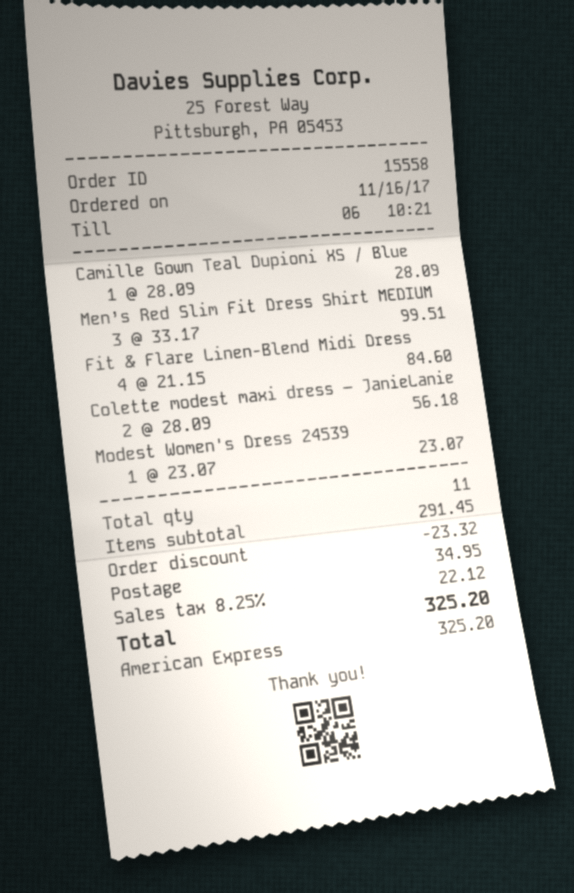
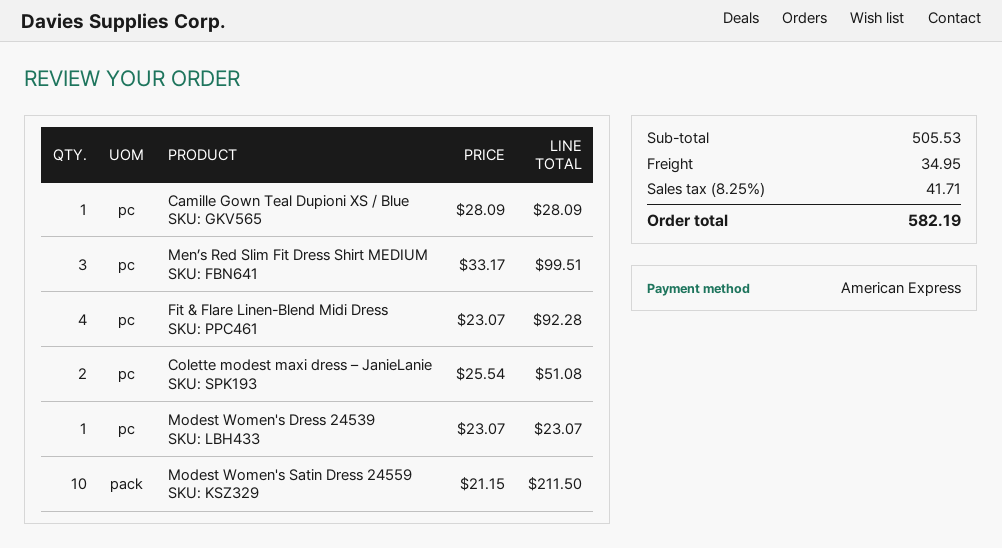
Fit & Flare Linen-Blend Midi Dress: 4 x 21.15 = 84.60 -> 4 x 23.07 = 92.28
Colette modest maxi dress – JanieLanie: 2 x 28.09 = 56.18 -> 2 x 25.54 = 51.08
Modest Women's Satin Dress 24559: none -> 10 x 21.15 = 211.50
subtotal: 291.45 -> 505.53
discount: 23.32 -> none
tax: 8.25% = 22.12 -> 8.25% = 41.71
total: 325.20 -> 582.19

